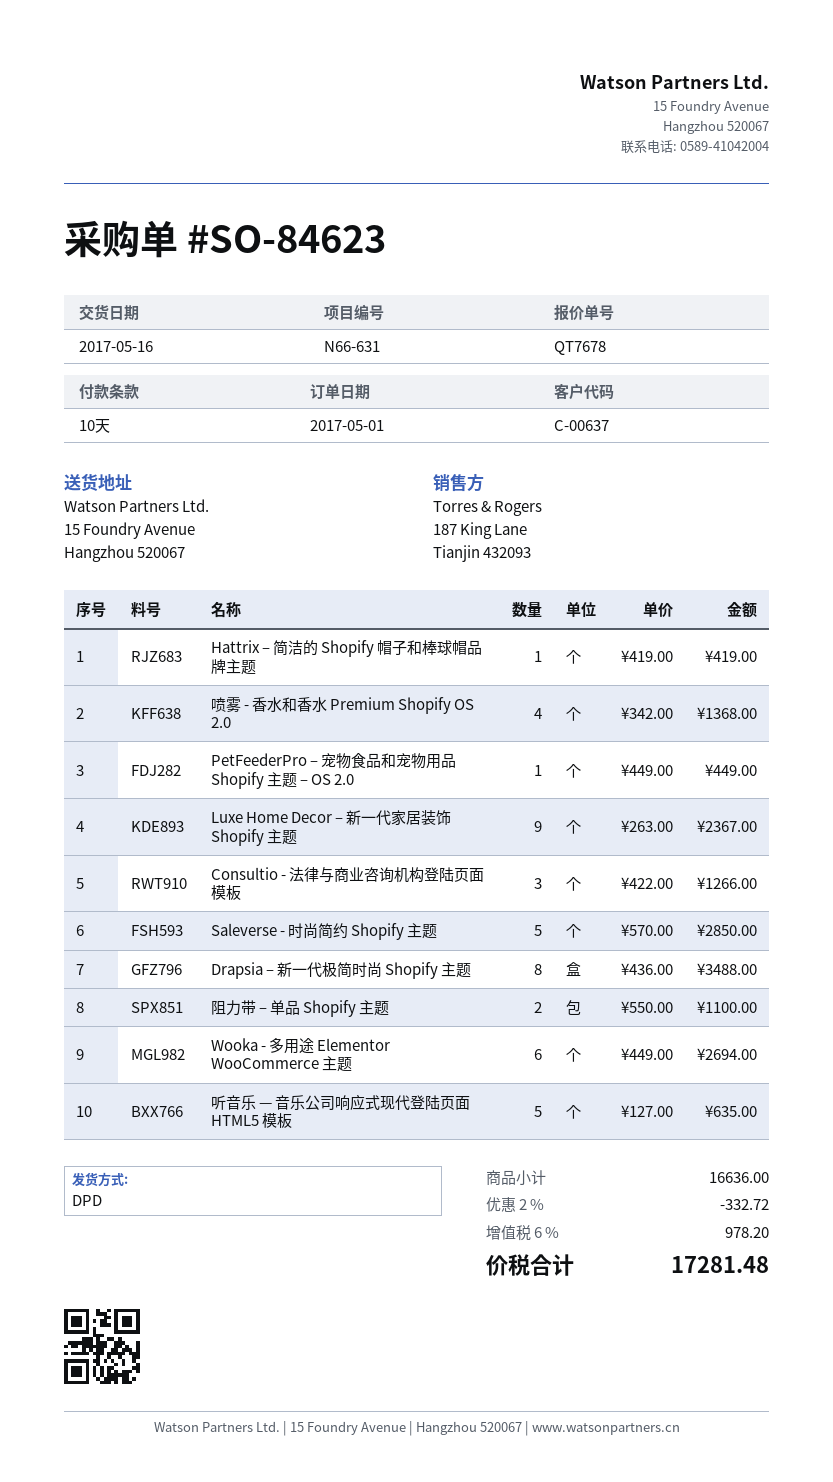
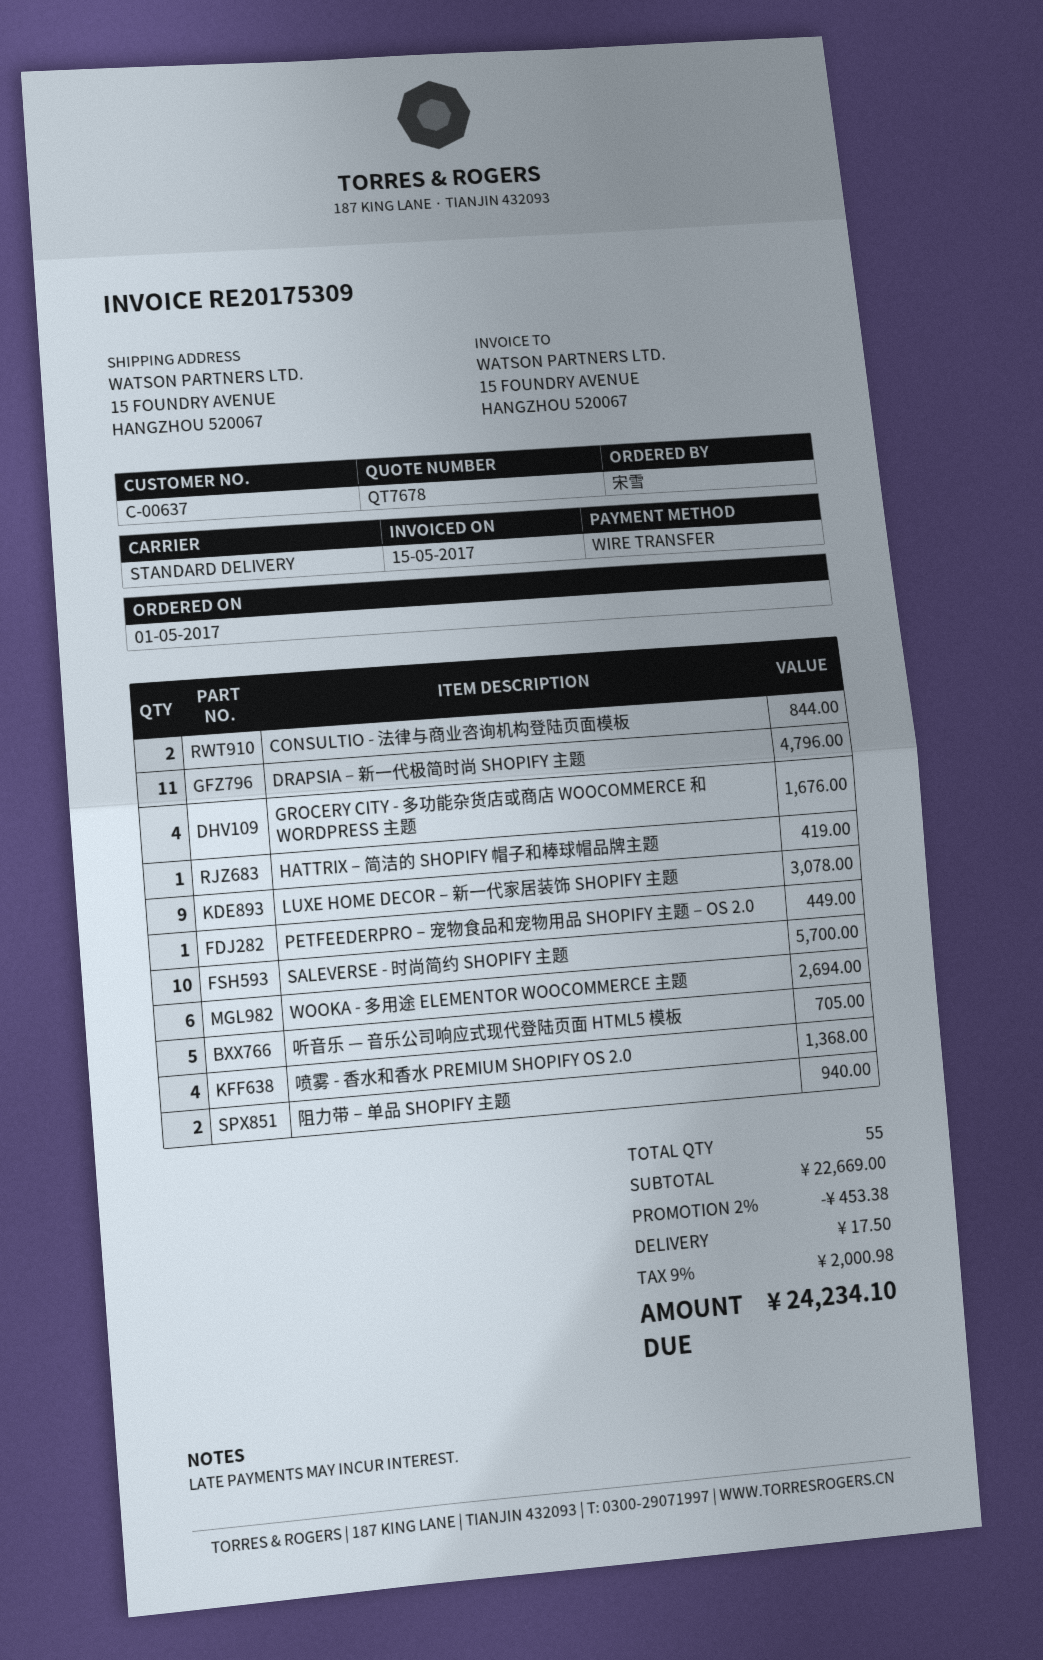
shipping method: DPD -> standard
Luxe Home Decor – 新一代家居装饰 Shopify 主题: 9 for 2367.00 -> 9 for 3078.00
Consultio - 法律与商业咨询机构登陆页面模板: 3 for 1266.00 -> 2 for 844.00
Saleverse - 时尚简约 Shopify 主题: 5 for 2850.00 -> 10 for 5700.00
Drapsia – 新一代极简时尚 Shopify 主题: 8 for 3488.00 -> 11 for 4796.00
阻力带 – 单品 Shopify 主题: 2 for 1100.00 -> 2 for 940.00
听音乐 — 音乐公司响应式现代登陆页面 HTML5 模板: 5 for 635.00 -> 5 for 705.00
GROCERY CITY - 多功能杂货店或商店 WOOCOMMERCE 和 WORDPRESS 主题: none -> 4 for 1676.00
subtotal: 16636.00 -> 22669.00
discount: 2% = 332.72 -> 2% = 453.38
shipping: none -> 17.50
tax: 6% = 978.20 -> 9% = 2000.98
total: 17281.48 -> 24234.10

